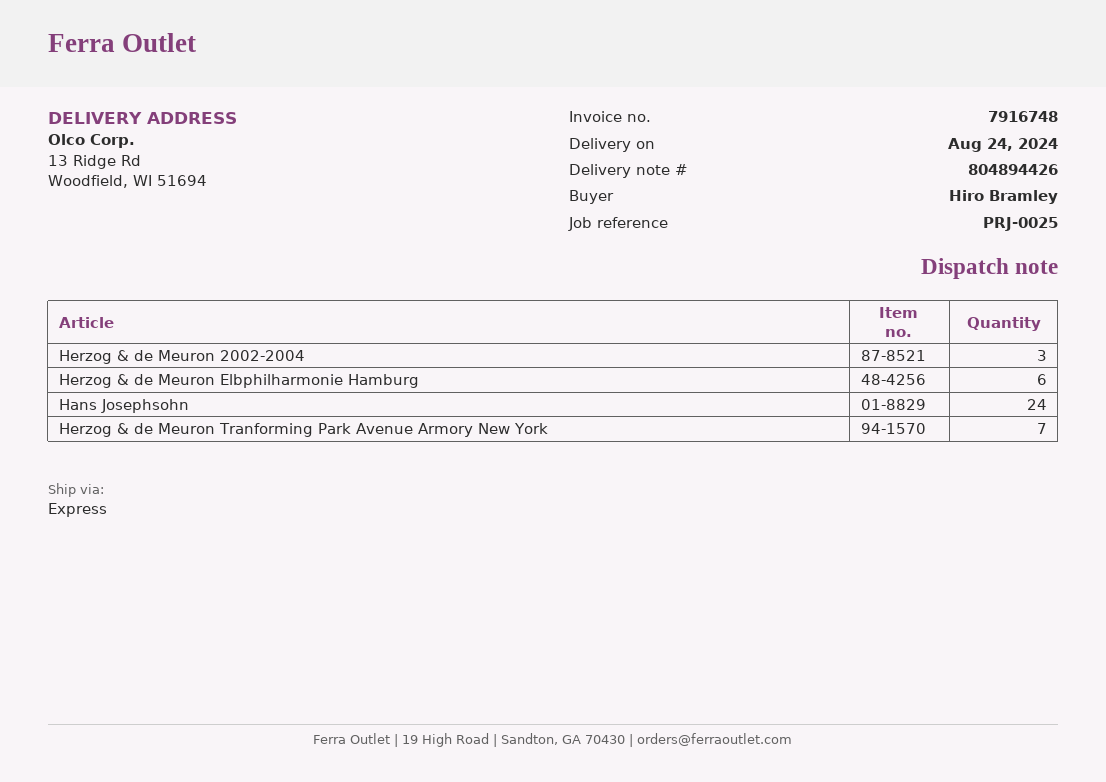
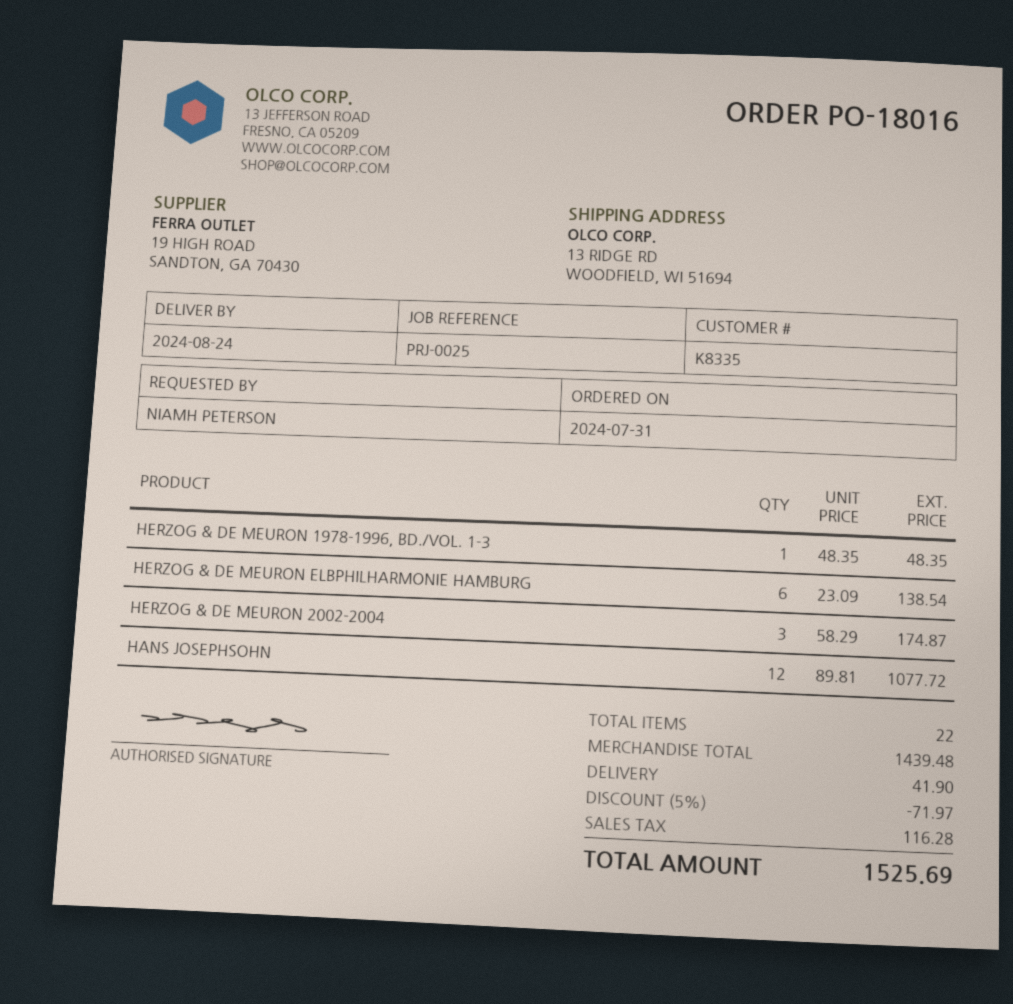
ordered by: Hiro Bramley -> NIAMH PETERSON
Hans Josephsohn: 24 -> 12
Herzog & de Meuron Tranforming Park Avenue Armory New York: 7 -> none
HERZOG & DE MEURON 1978-1996, BD./VOL. 1-3: none -> 1

